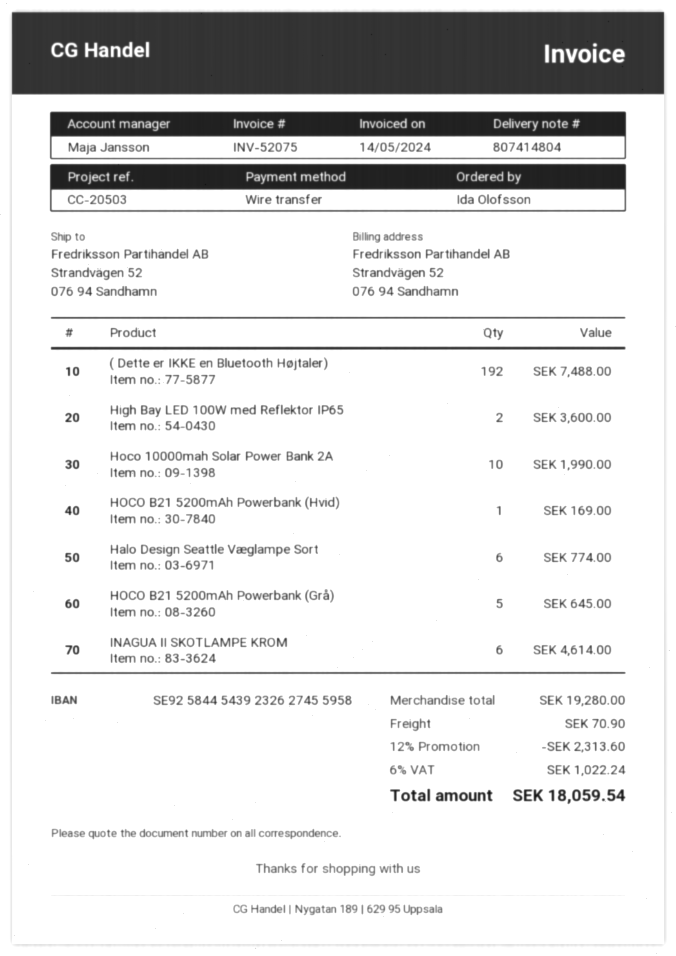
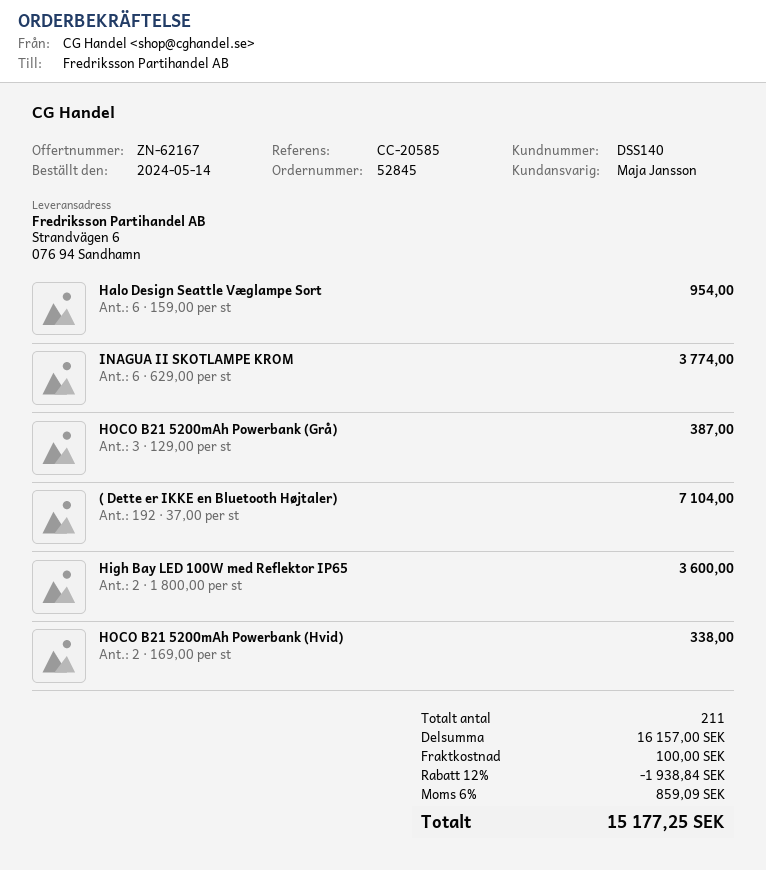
reference: CC-20503 -> CC-20585
ship to: Strandvägen 52, 076 94 Sandhamn -> Strandvägen 6, 076 94 Sandhamn
( Dette er IKKE en Bluetooth Højtaler): 192 for 7488.00 -> 192 for 7104.00
Hoco 10000mah Solar Power Bank 2A: 10 for 1990.00 -> none
HOCO B21 5200mAh Powerbank (Hvid): 1 for 169.00 -> 2 for 338.00
Halo Design Seattle Væglampe Sort: 6 for 774.00 -> 6 for 954.00
HOCO B21 5200mAh Powerbank (Grå): 5 for 645.00 -> 3 for 387.00
INAGUA II SKOTLAMPE KROM: 6 for 4614.00 -> 6 for 3774.00
subtotal: 19280.00 -> 16157.00
discount: 12% = 2313.60 -> 12% = 1938.84
shipping: 70.90 -> 100.00
tax: 6% = 1022.24 -> 6% = 859.09
total: 18059.54 -> 15177.25

